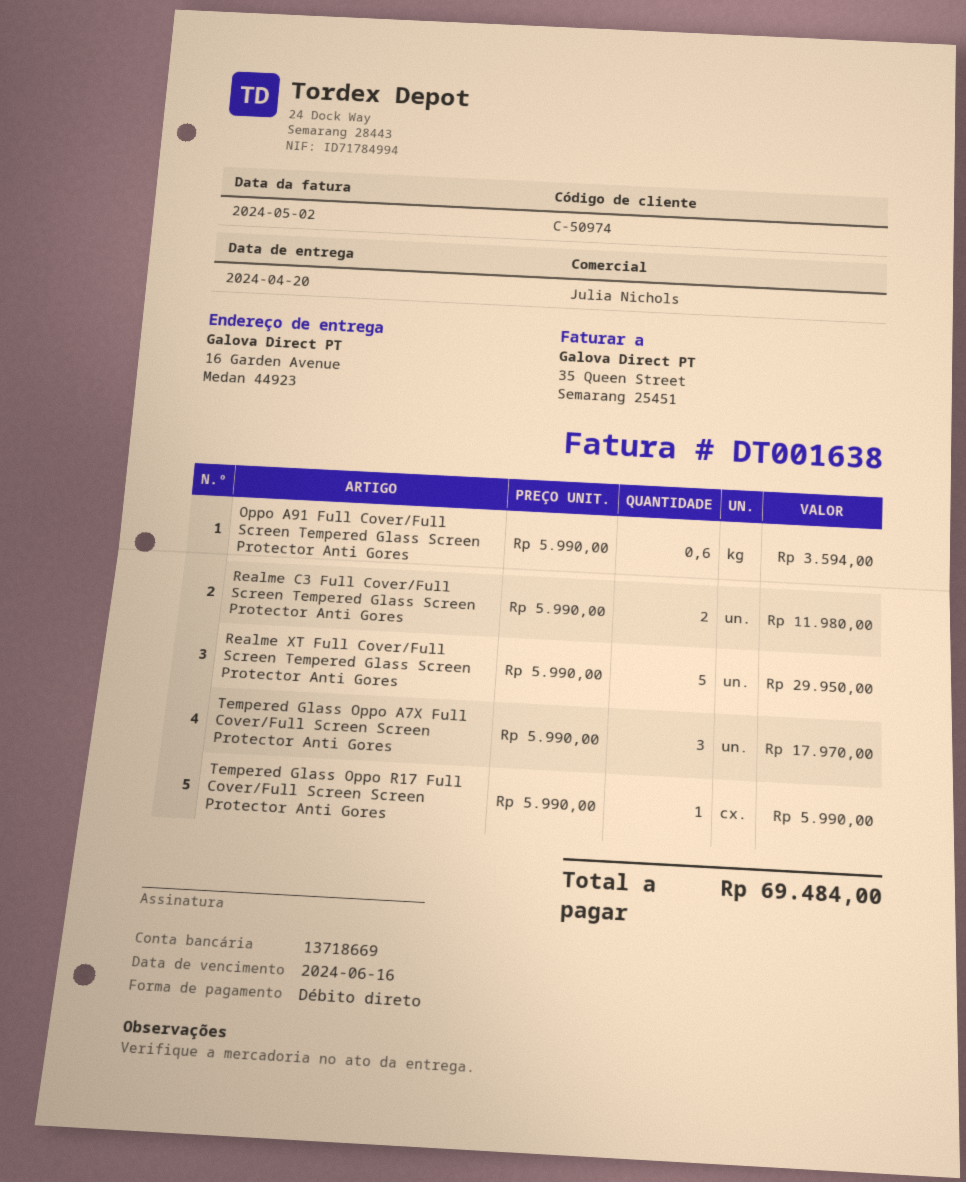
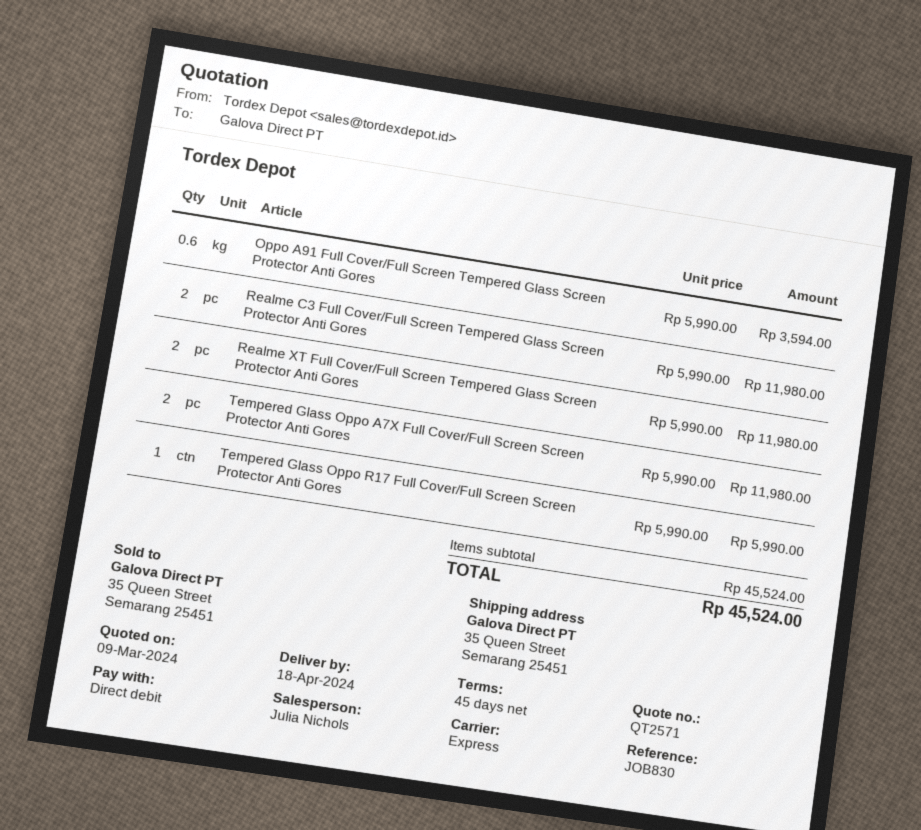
delivery date: 2024-04-20 -> 2024-04-18
ship to: 16 Garden Avenue, Medan 44923 -> 35 Queen Street, Semarang 25451
Realme XT Full Cover/Full Screen Tempered Glass Screen Protector Anti Gores: 5 x 5990.00 = 29950.00 -> 2 x 5990.00 = 11980.00
Tempered Glass Oppo A7X Full Cover/Full Screen Screen Protector Anti Gores: 3 x 5990.00 = 17970.00 -> 2 x 5990.00 = 11980.00
total: 69484.00 -> 45524.00

